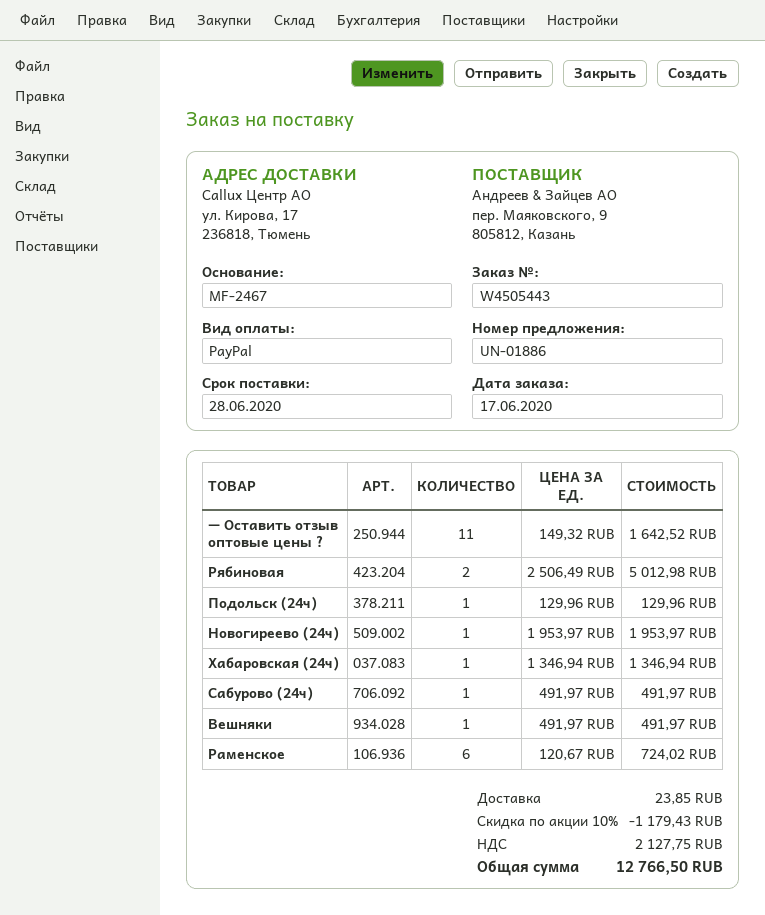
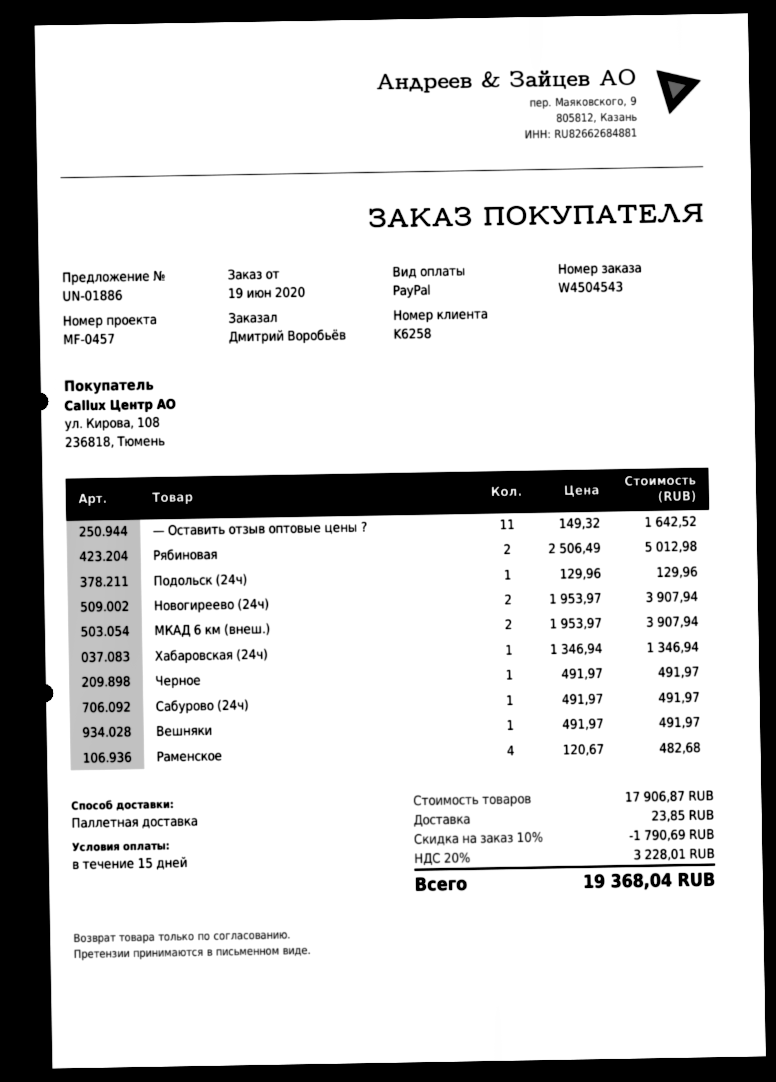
order number: W4505443 -> W4504543
order date: 2020-06-17 -> 2020-06-19
reference: MF-2467 -> MF-0457
Новогиреево (24ч): 1 x 1953.97 = 1953.97 -> 2 x 1953.97 = 3907.94
Раменское: 6 x 120.67 = 724.02 -> 4 x 120.67 = 482.68
МКАД 6 км (внеш.): none -> 2 x 1953.97 = 3907.94
Черное: none -> 1 x 491.97 = 491.97
discount: 10% = 1179.43 -> 10% = 1790.69
tax: 2127.75 -> 3228.01
total: 12766.50 -> 19368.04

